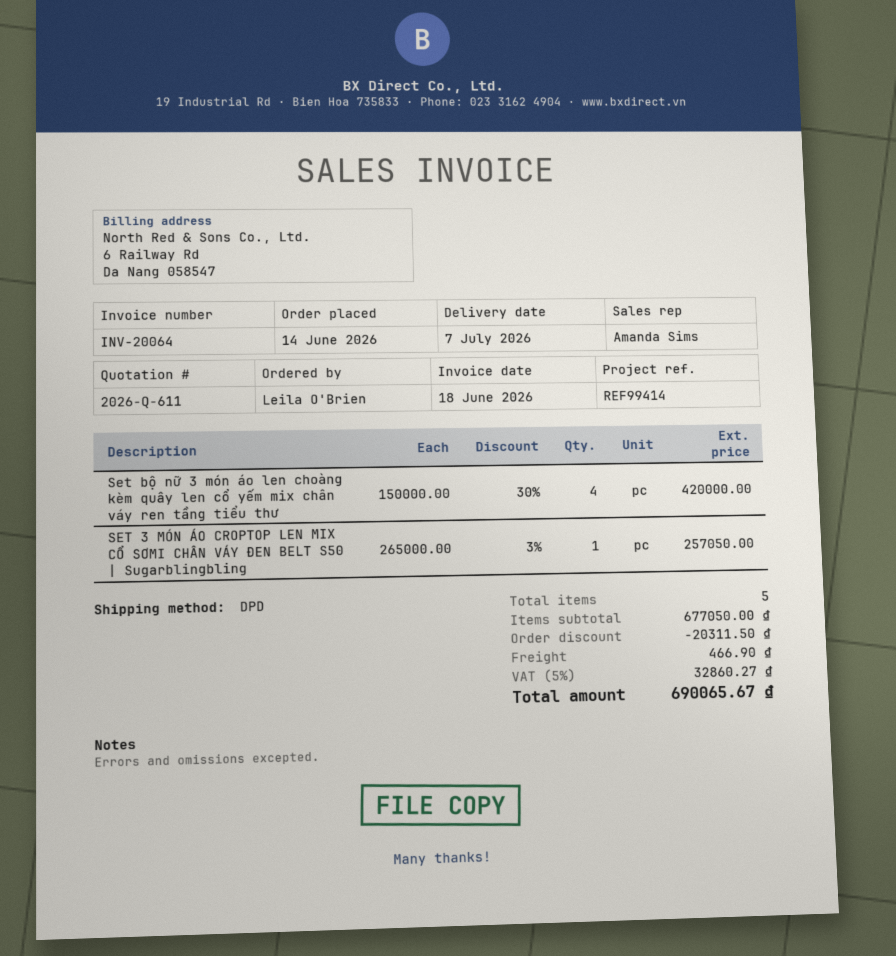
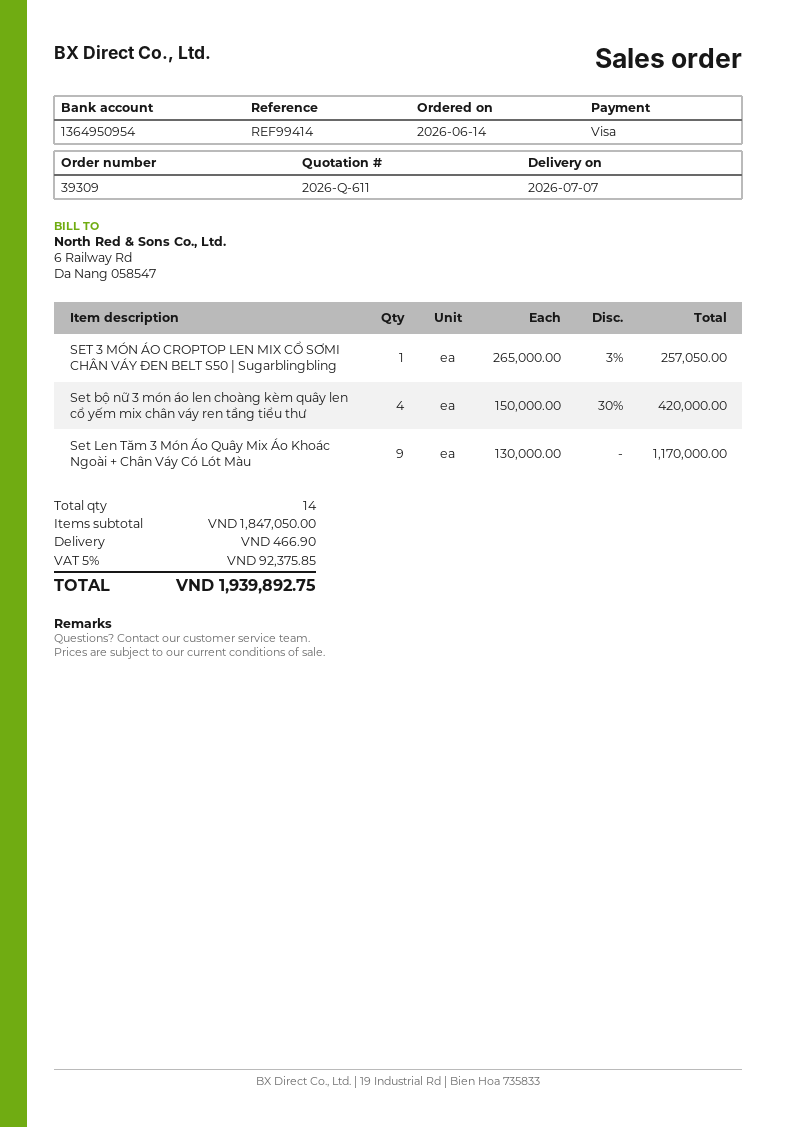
Set Len Tăm 3 Món Áo Quây Mix Áo Khoác Ngoài + Chân Váy Có Lót Màu: none -> 9 x 130000.00 = 1170000.00
total quantity: 5 -> 14
subtotal: 677050.00 -> 1847050.00
discount: 20311.50 -> none
tax: 5% = 32860.27 -> 5% = 92375.85
total: 690065.67 -> 1939892.75

